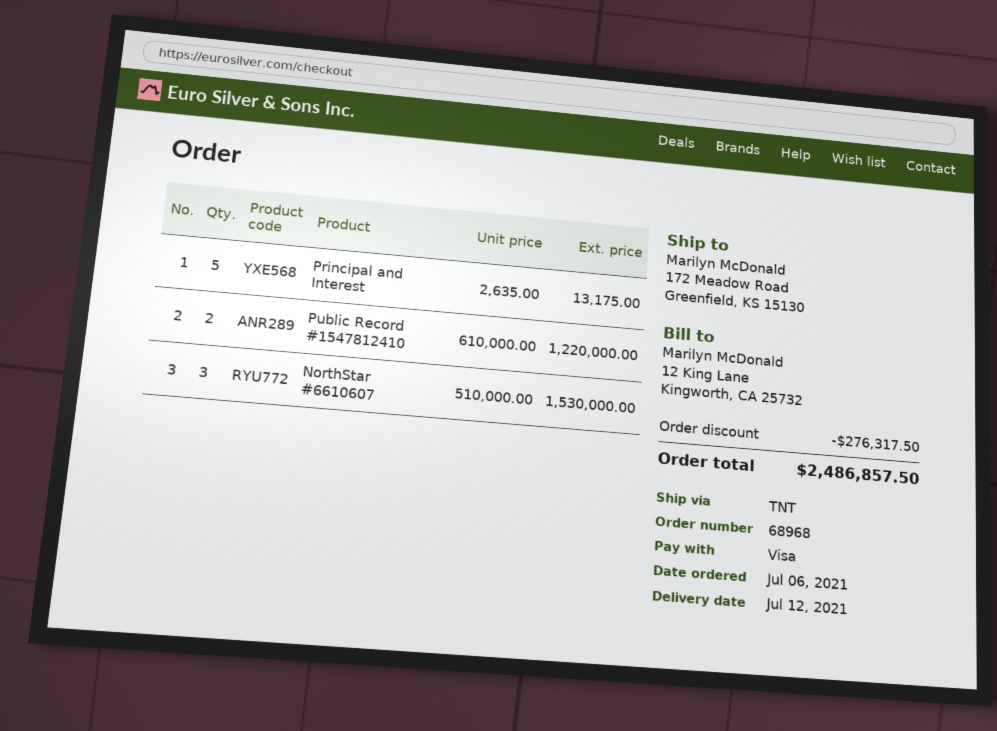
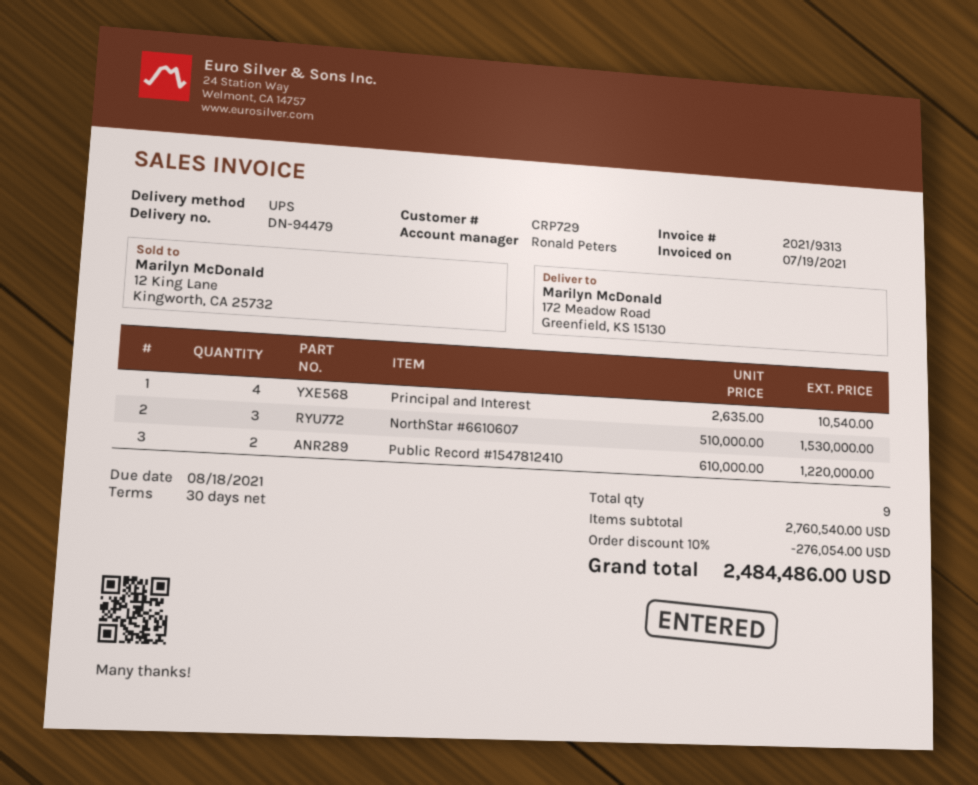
shipping method: TNT -> UPS
Principal and Interest: 5 x 2635.00 = 13175.00 -> 4 x 2635.00 = 10540.00
discount: 276317.50 -> 276054.00
total: 2486857.50 -> 2484486.00

